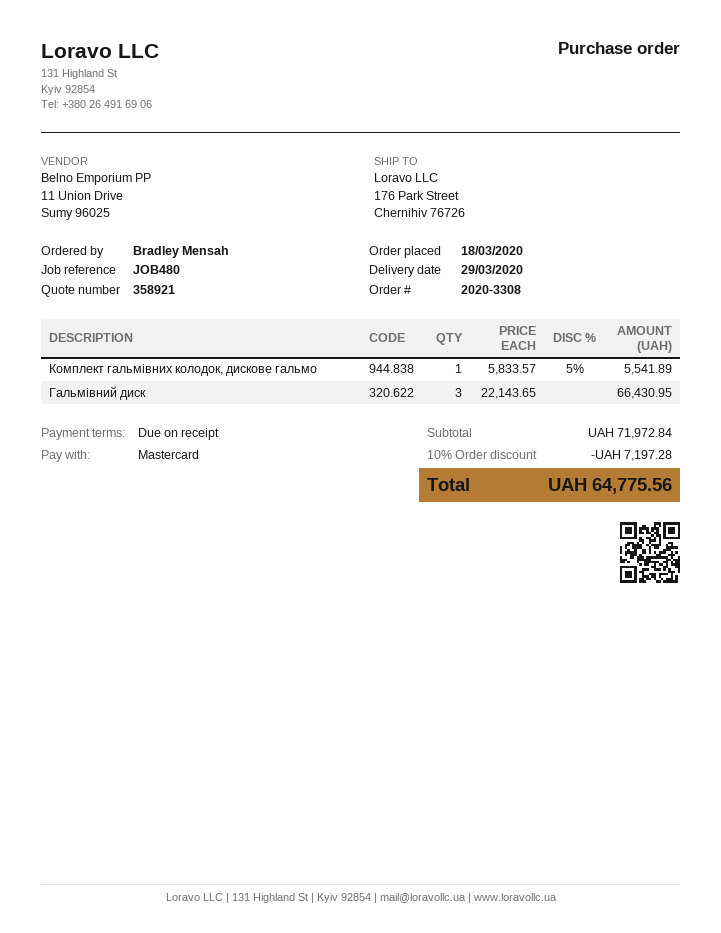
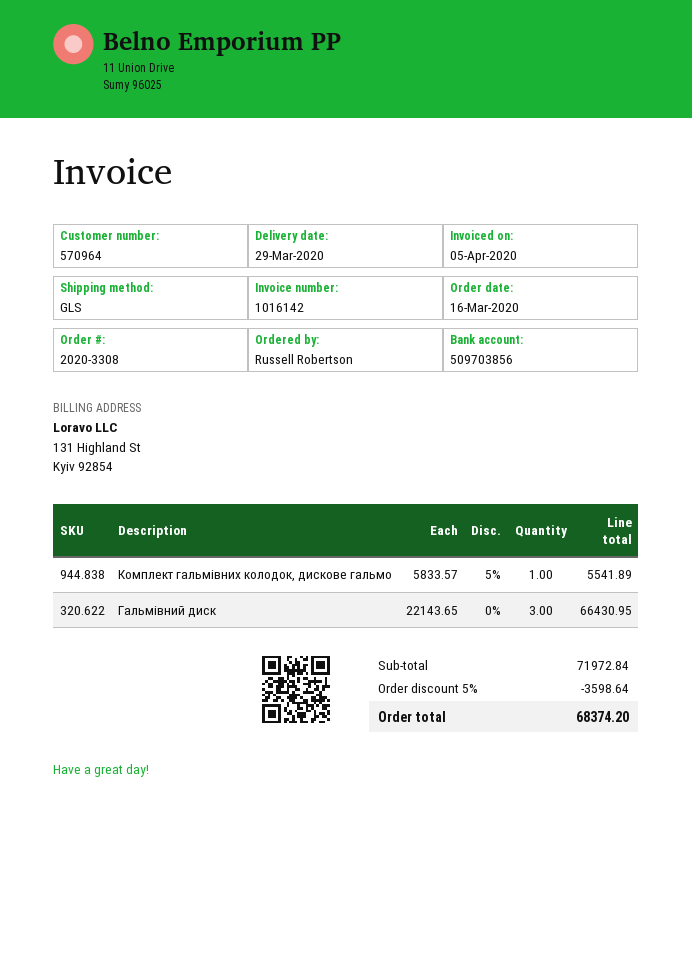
order date: 2020-03-18 -> 2020-03-16
ordered by: Bradley Mensah -> Russell Robertson
discount: 10% = 7197.28 -> 5% = 3598.64
total: 64775.56 -> 68374.20

